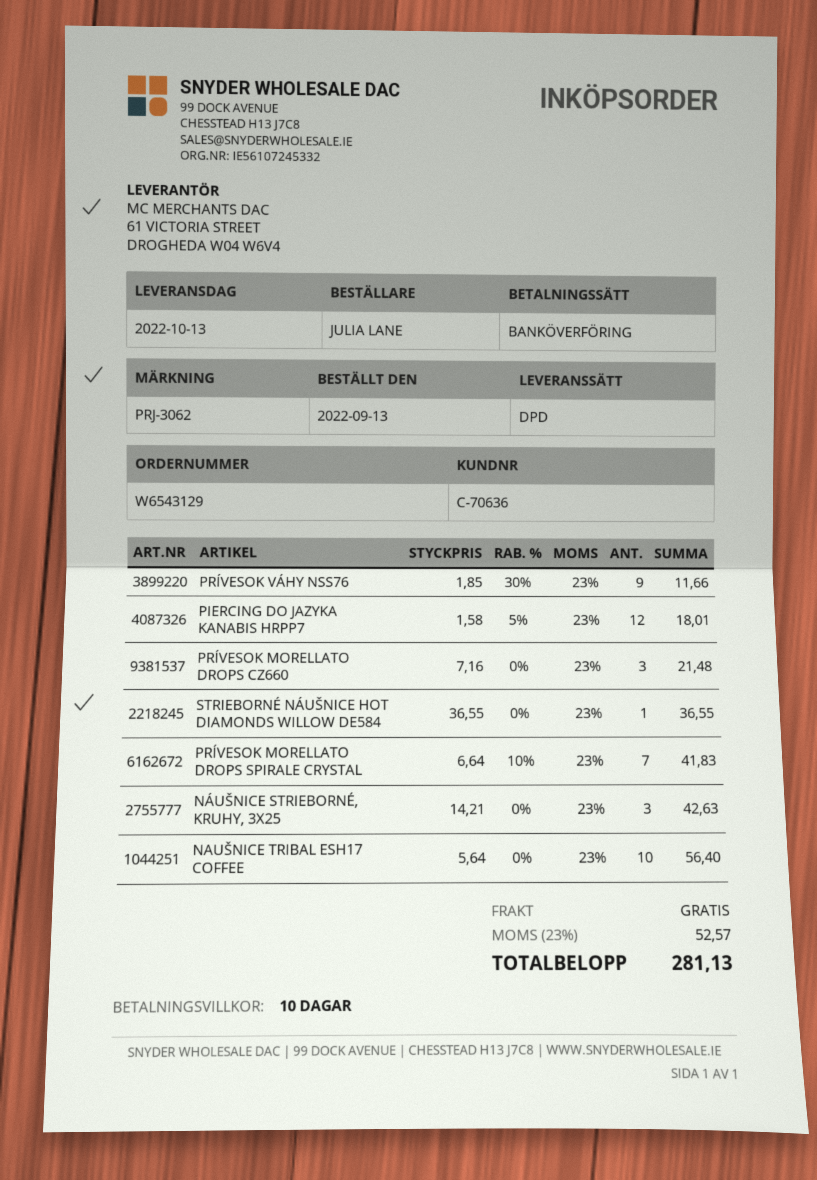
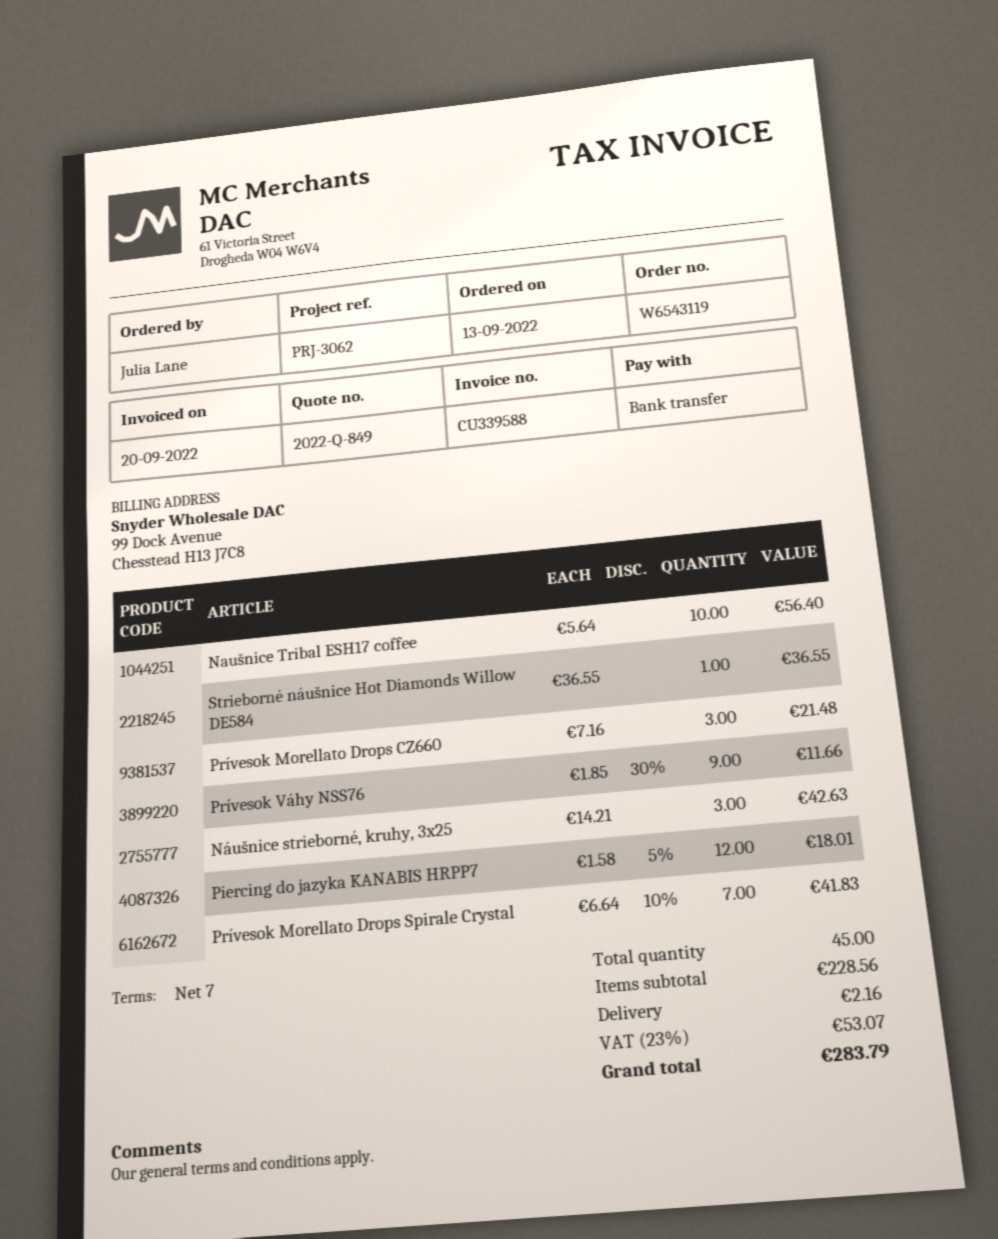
order number: W6543129 -> W6543119
payment terms: 10 days -> 7 days
shipping: 0.00 -> 2.16
tax: 23% = 52.57 -> 23% = 53.07
total: 281.13 -> 283.79

